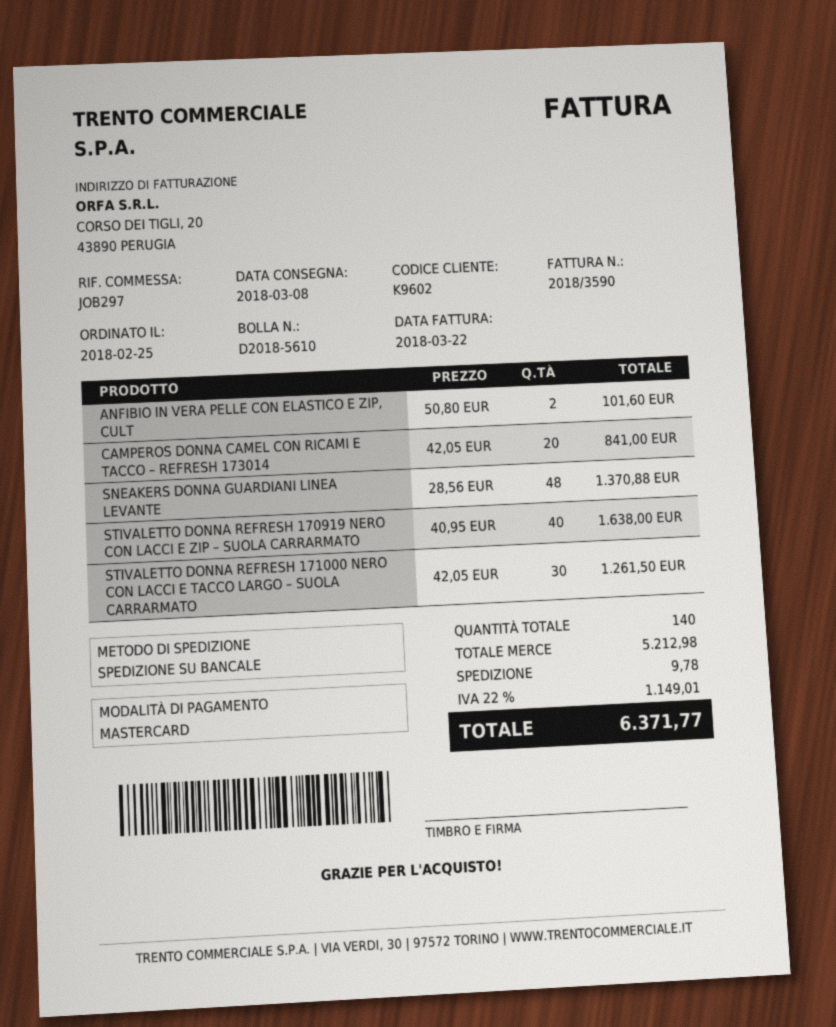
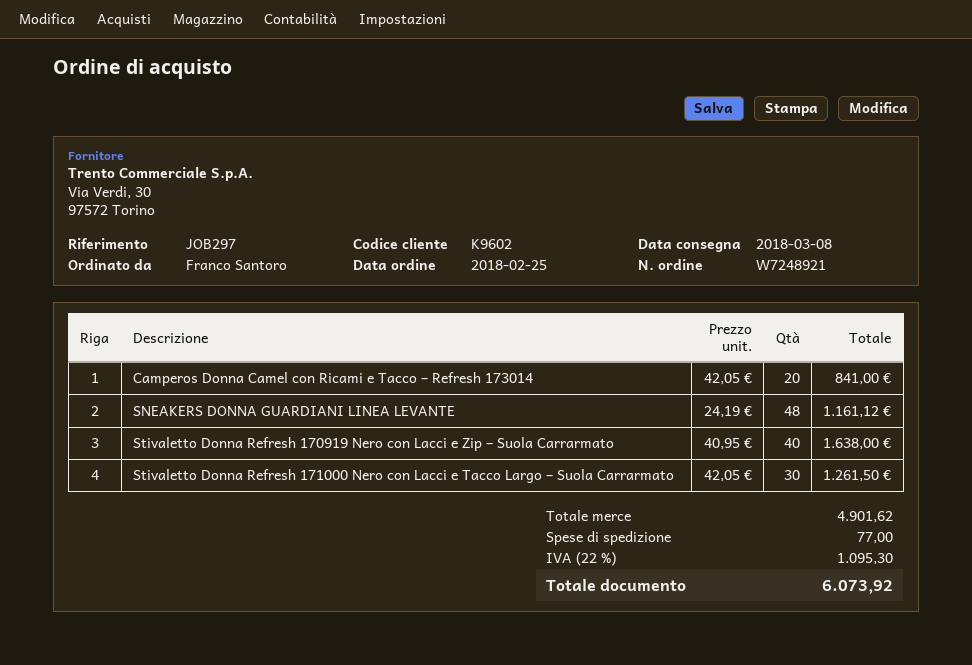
ANFIBIO IN VERA PELLE CON ELASTICO E ZIP, CULT: 2 x 50.80 = 101.60 -> none
SNEAKERS DONNA GUARDIANI LINEA LEVANTE: 48 x 28.56 = 1370.88 -> 48 x 24.19 = 1161.12
subtotal: 5212.98 -> 4901.62
shipping: 9.78 -> 77.00
tax: 22% = 1149.01 -> 22% = 1095.30
total: 6371.77 -> 6073.92

